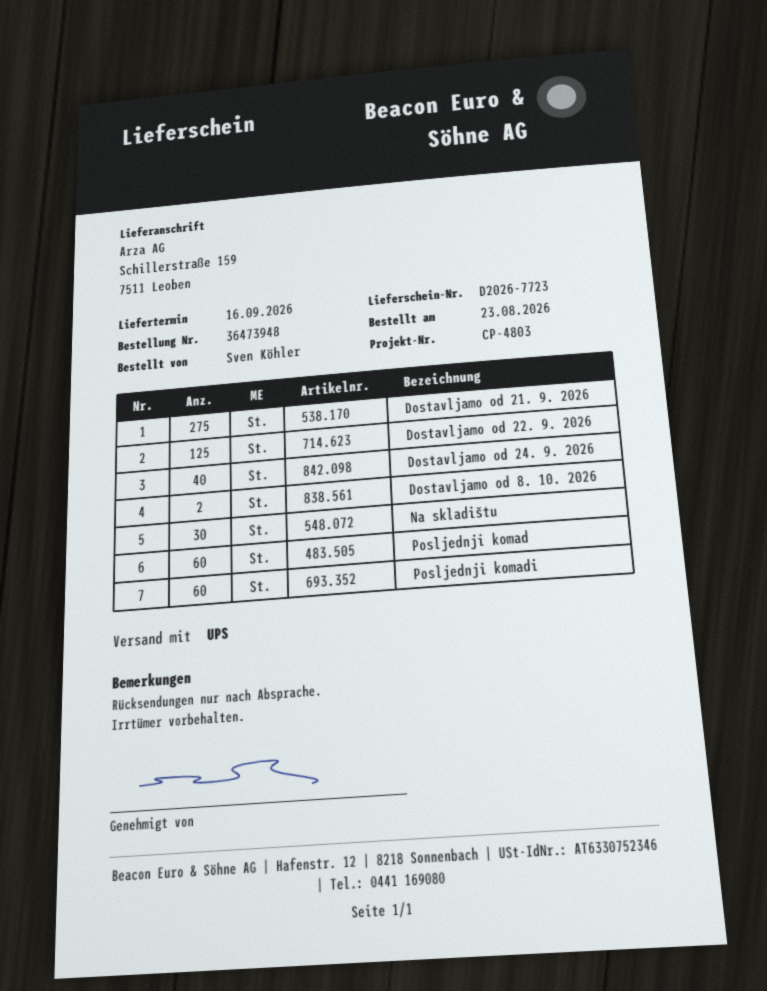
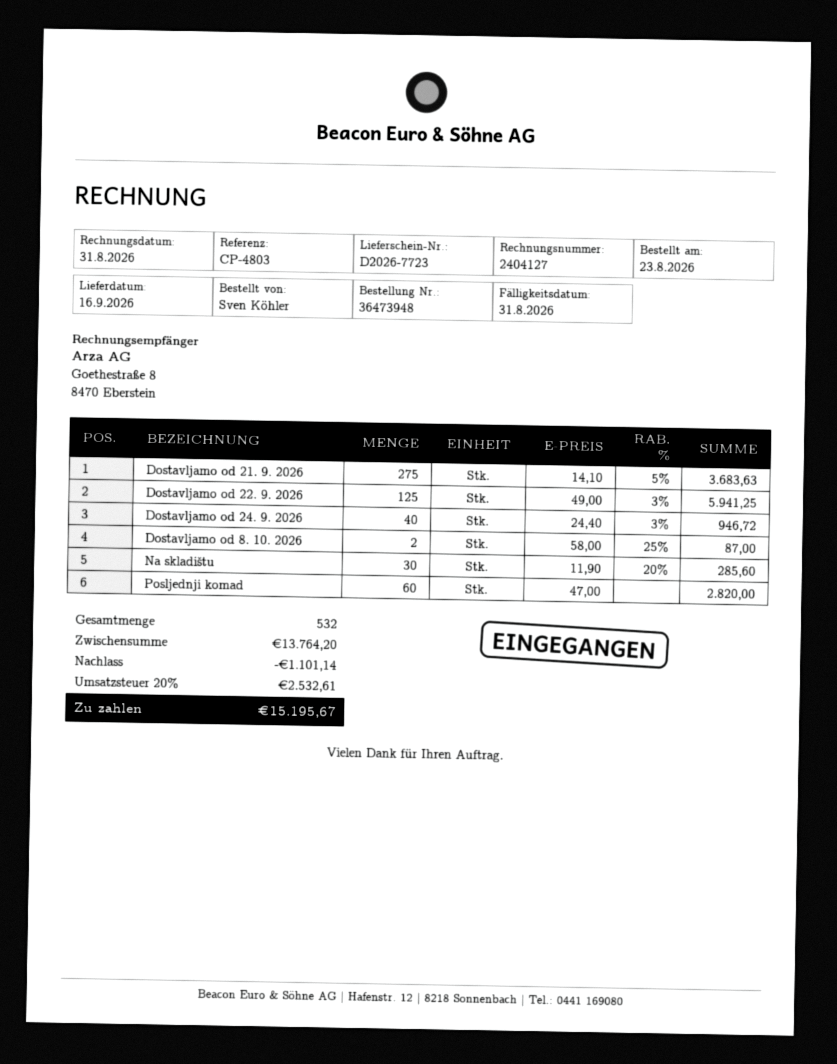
Posljednji komadi: 60 -> none

